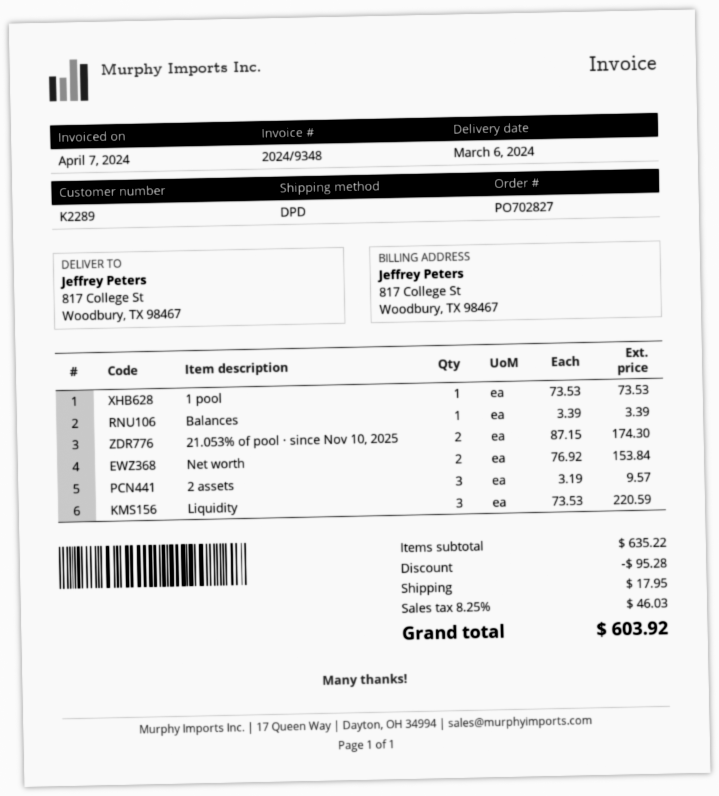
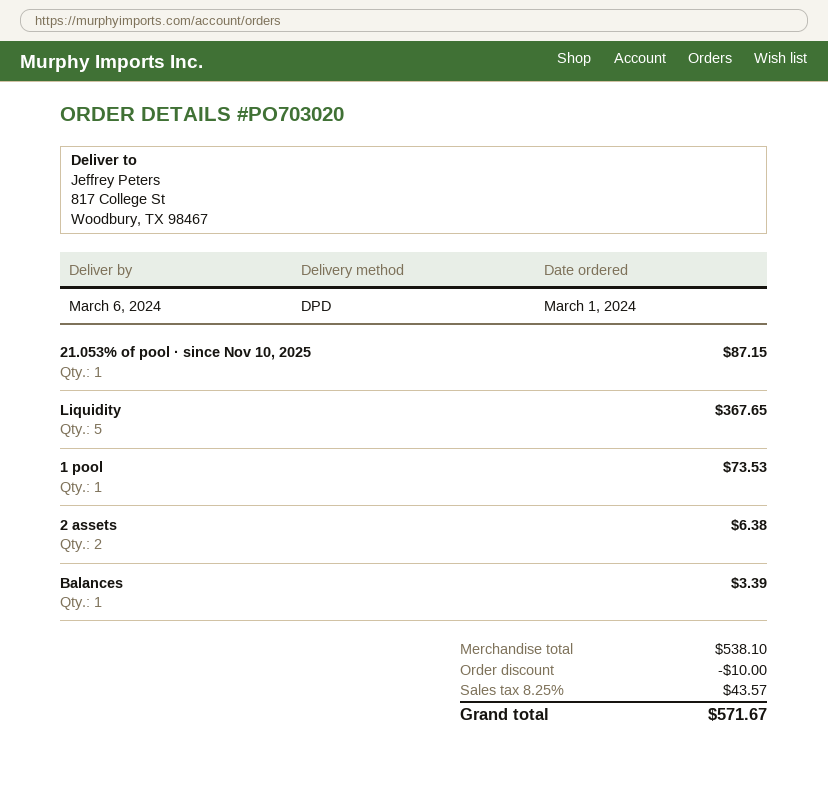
order number: PO702827 -> PO703020
21.053% of pool · since Nov 10, 2025: 2 for 174.30 -> 1 for 87.15
Net worth: 2 for 153.84 -> none
2 assets: 3 for 9.57 -> 2 for 6.38
Liquidity: 3 for 220.59 -> 5 for 367.65
subtotal: 635.22 -> 538.10
discount: 95.28 -> 10.00
shipping: 17.95 -> none
tax: 8.25% = 46.03 -> 8.25% = 43.57
total: 603.92 -> 571.67

